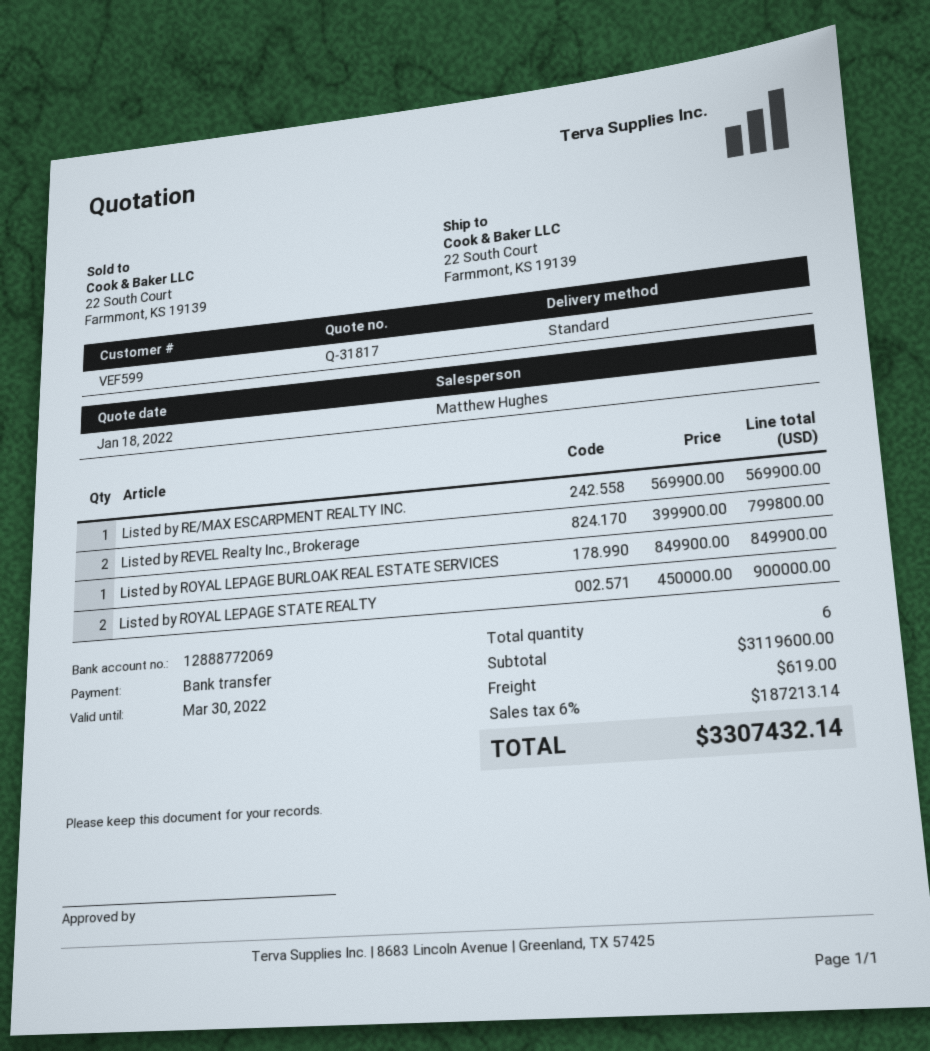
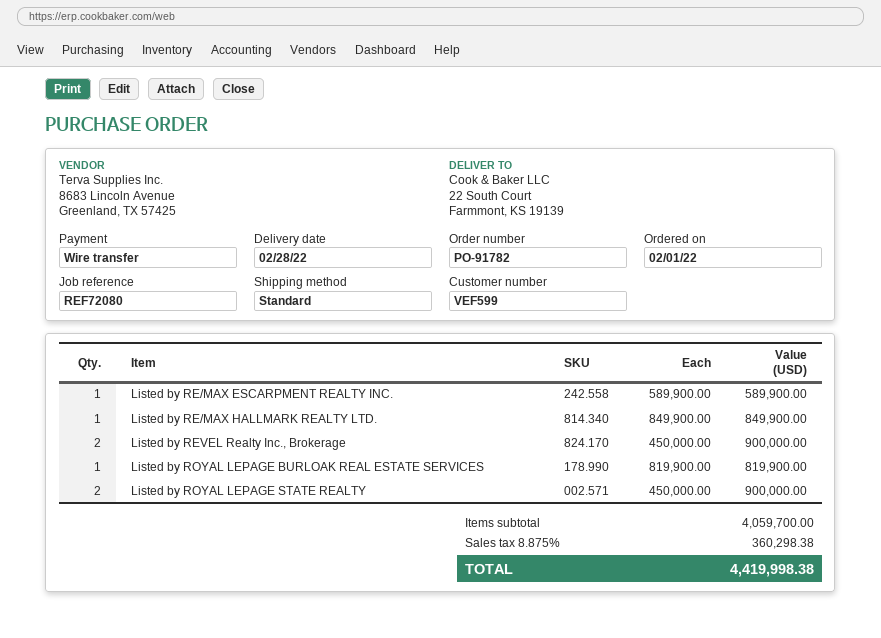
Listed by RE/MAX ESCARPMENT REALTY INC.: 1 x 569900.00 = 569900.00 -> 1 x 589900.00 = 589900.00
Listed by REVEL Realty Inc., Brokerage: 2 x 399900.00 = 799800.00 -> 2 x 450000.00 = 900000.00
Listed by ROYAL LEPAGE BURLOAK REAL ESTATE SERVICES: 1 x 849900.00 = 849900.00 -> 1 x 819900.00 = 819900.00
Listed by RE/MAX HALLMARK REALTY LTD.: none -> 1 x 849900.00 = 849900.00
subtotal: 3119600.00 -> 4059700.00
shipping: 619.00 -> none
tax: 6% = 187213.14 -> 8.875% = 360298.38
total: 3307432.14 -> 4419998.38

